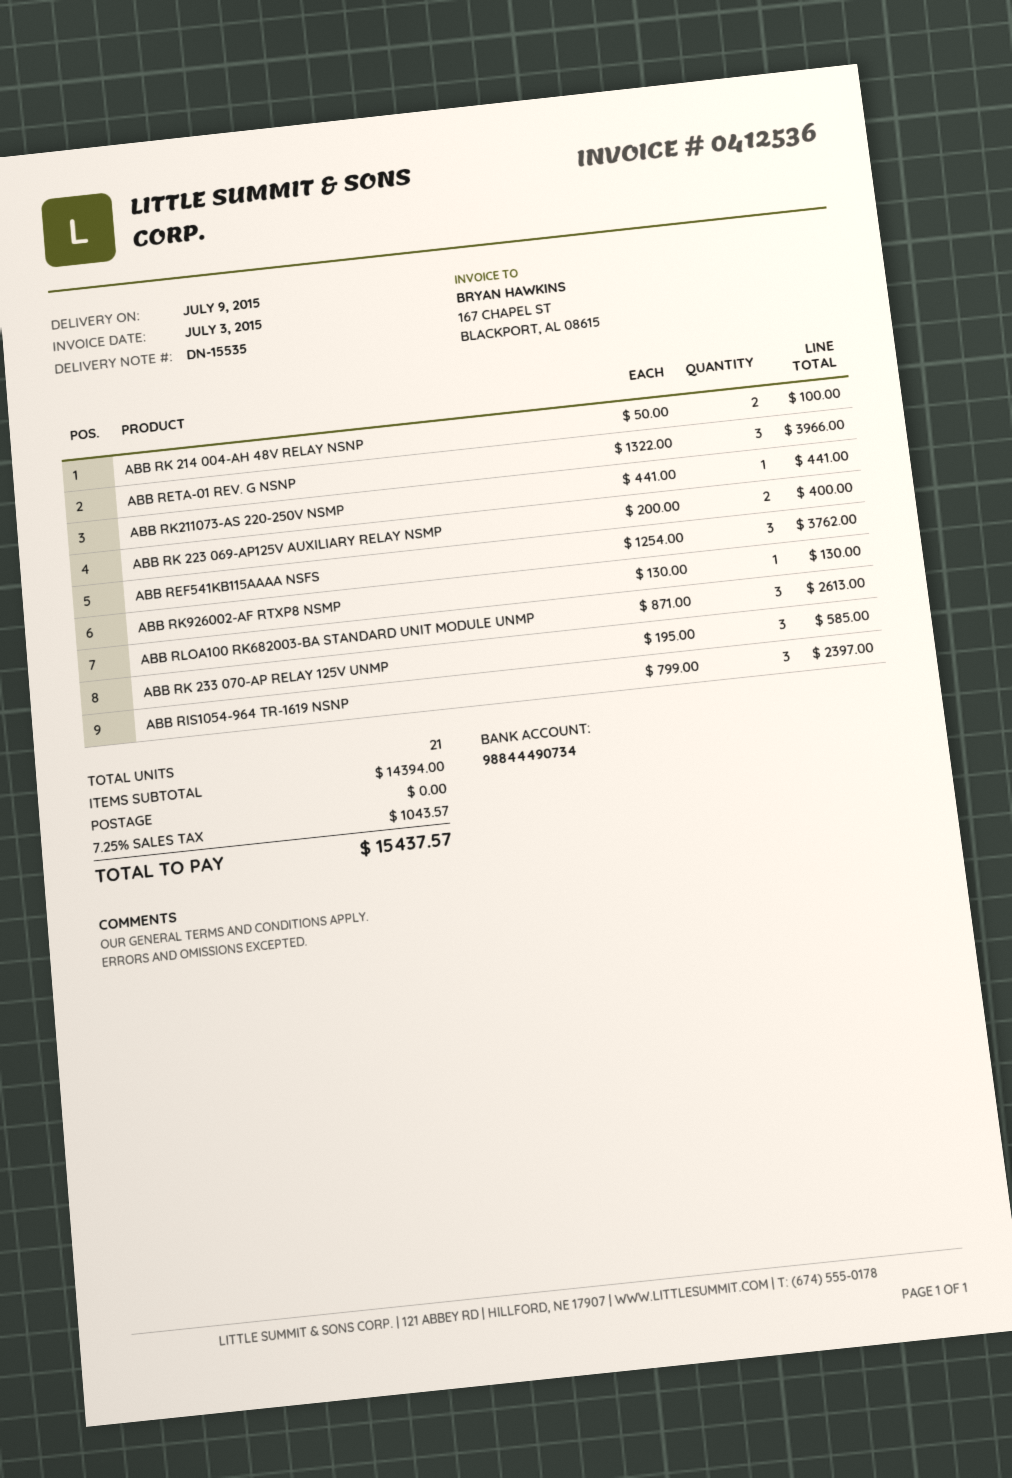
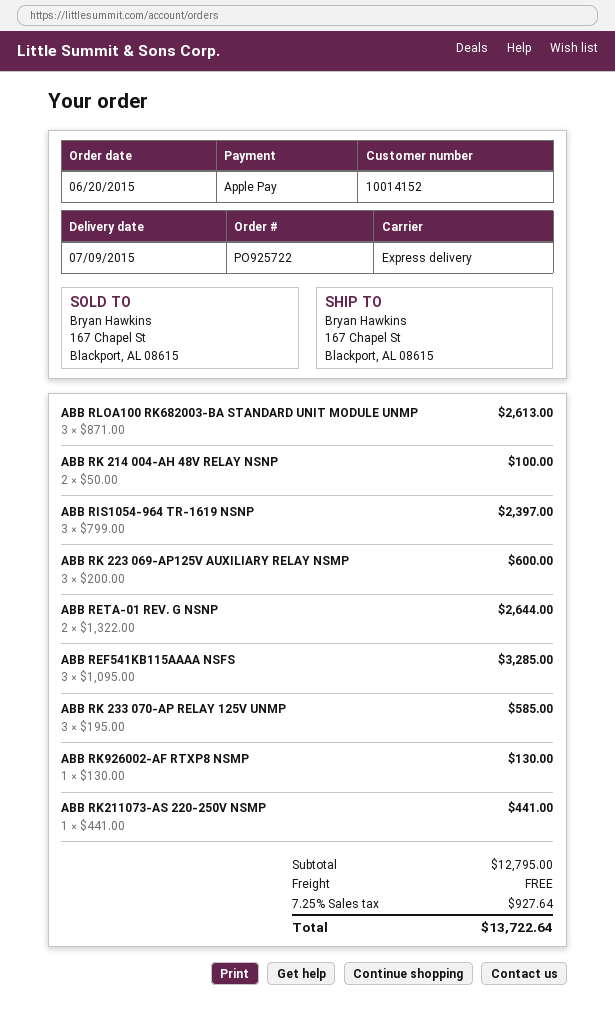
ABB RETA-01 REV. G NSNP: 3 x 1322.00 = 3966.00 -> 2 x 1322.00 = 2644.00
ABB RK 223 069-AP125V AUXILIARY RELAY NSMP: 2 x 200.00 = 400.00 -> 3 x 200.00 = 600.00
ABB REF541KB115AAAA NSFS: 3 x 1254.00 = 3762.00 -> 3 x 1095.00 = 3285.00
subtotal: 14394.00 -> 12795.00
tax: 7.25% = 1043.57 -> 7.25% = 927.64
total: 15437.57 -> 13722.64

